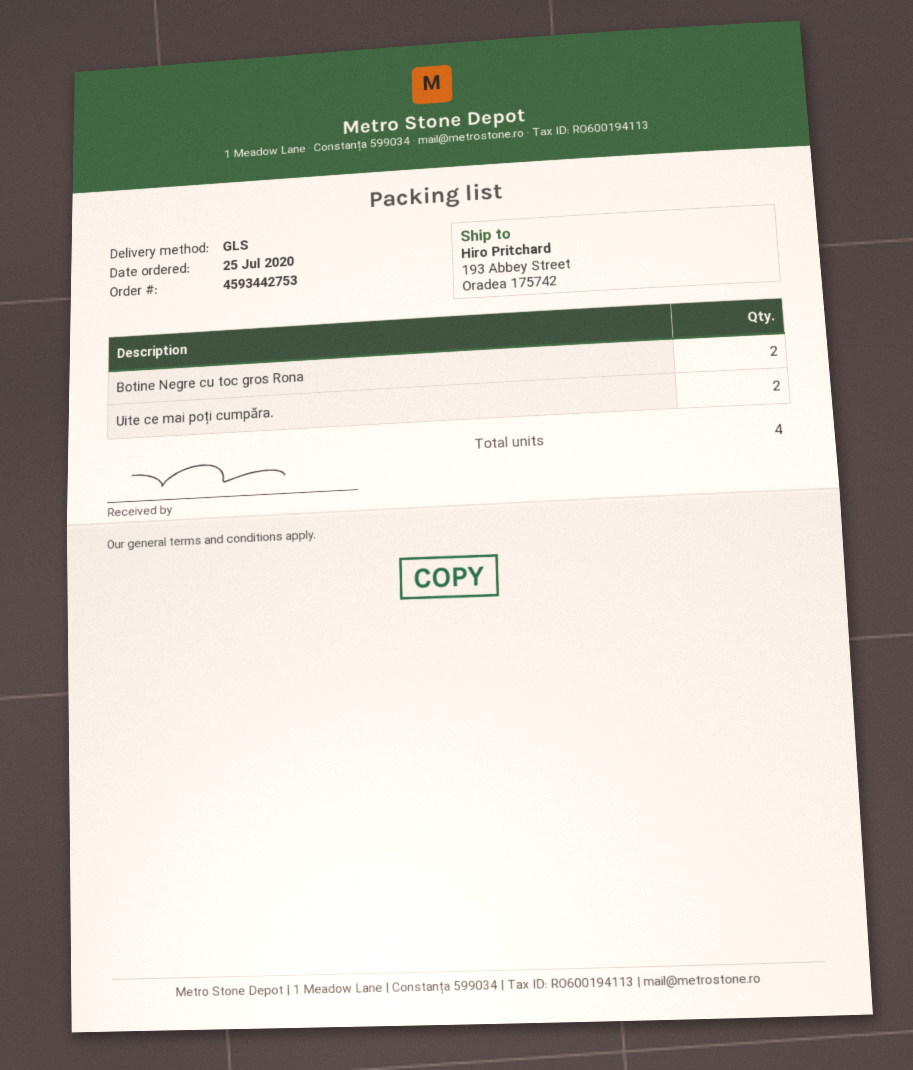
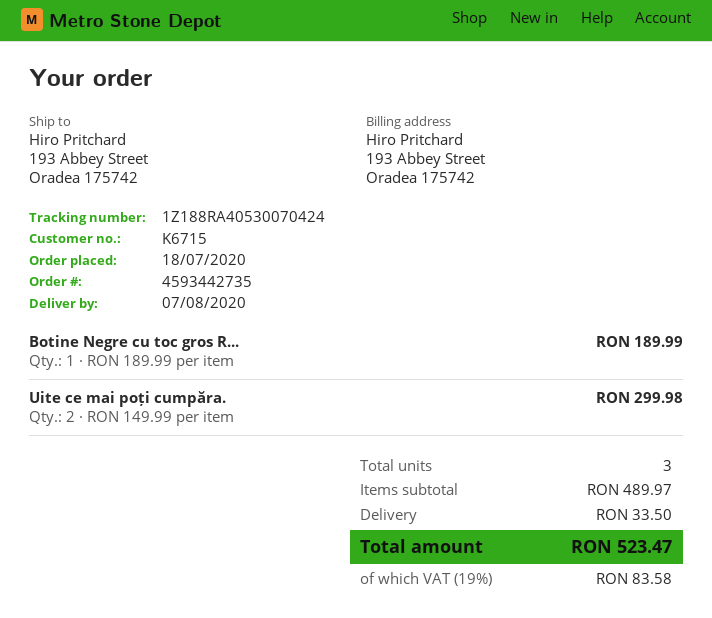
order number: 4593442753 -> 4593442735
order date: 2020-07-25 -> 2020-07-18
Botine Negre cu toc gros Rona: 2 -> 1
total quantity: 4 -> 3

